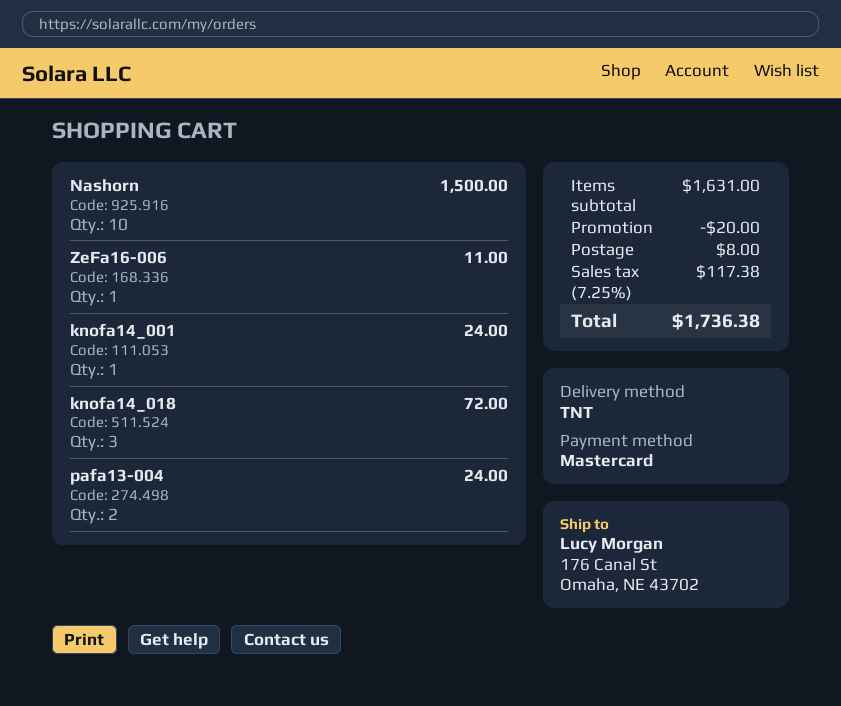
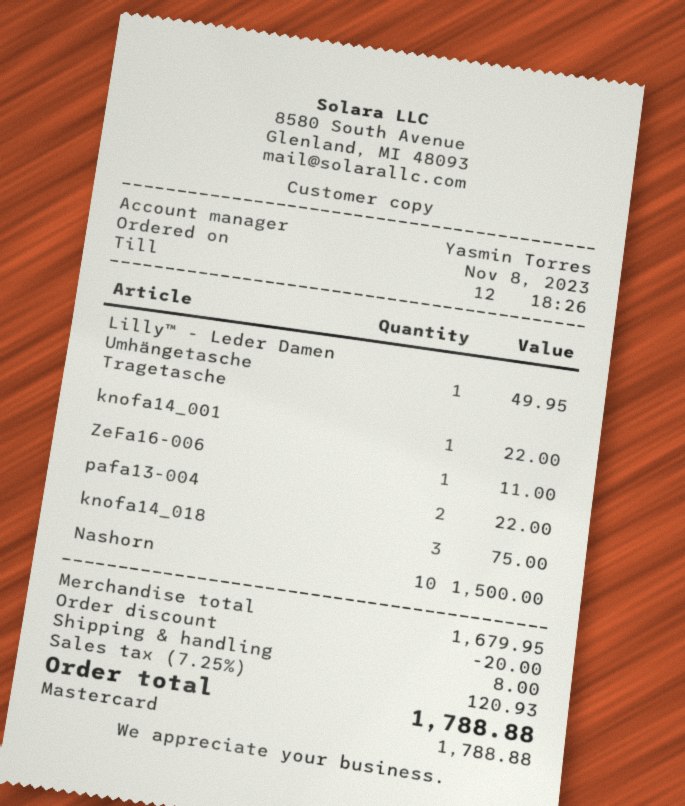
knofa14_001: 1 for 24.00 -> 1 for 22.00
knofa14_018: 3 for 72.00 -> 3 for 75.00
pafa13-004: 2 for 24.00 -> 2 for 22.00
Lilly™ - Leder Damen Umhängetasche Tragetasche: none -> 1 for 49.95
subtotal: 1631.00 -> 1679.95
tax: 7.25% = 117.38 -> 7.25% = 120.93
total: 1736.38 -> 1788.88

